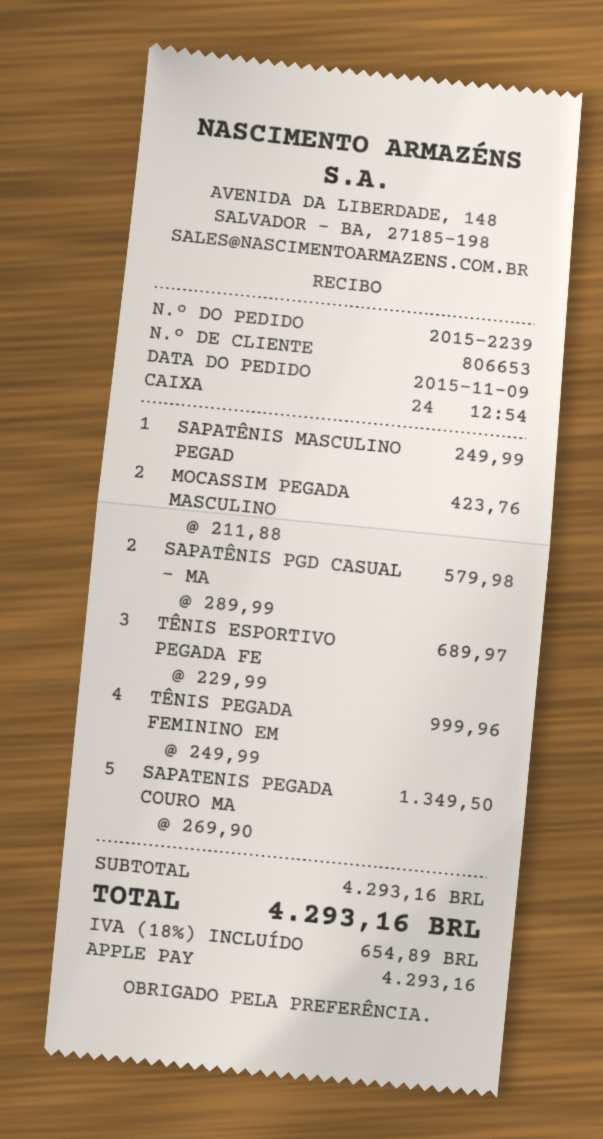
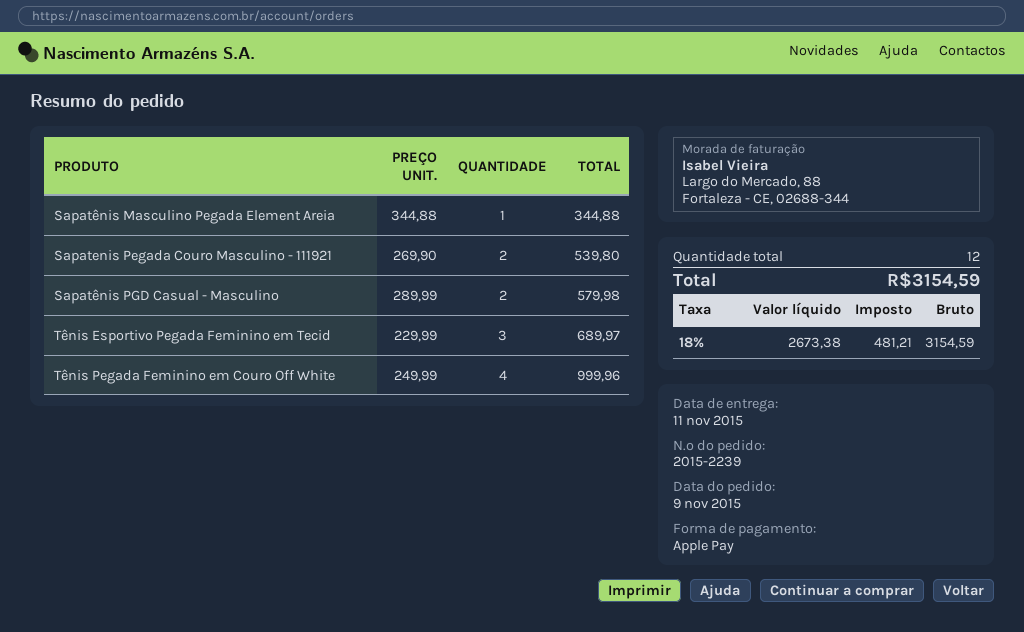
SAPATÊNIS MASCULINO PEGAD: 1 x 249.99 = 249.99 -> 1 x 344.88 = 344.88
MOCASSIM PEGADA MASCULINO: 2 x 211.88 = 423.76 -> none
SAPATENIS PEGADA COURO MA: 5 x 269.90 = 1349.50 -> 2 x 269.90 = 539.80
tax: 18% = 654.89 -> 18% = 481.21
total: 4293.16 -> 3154.59

